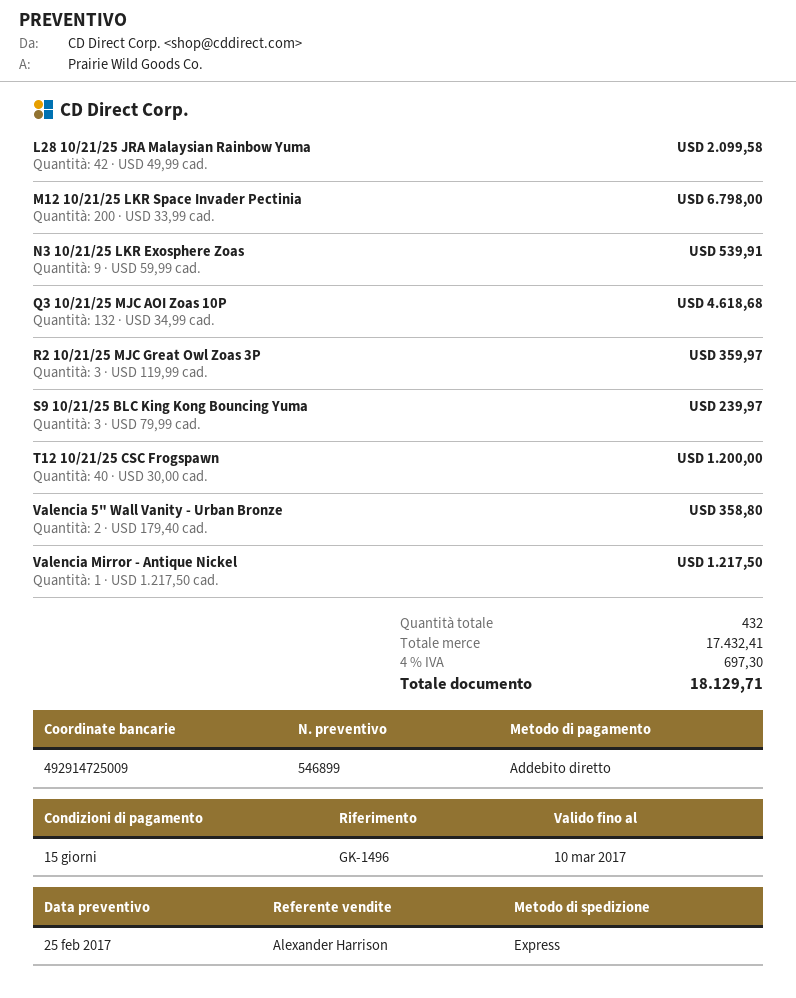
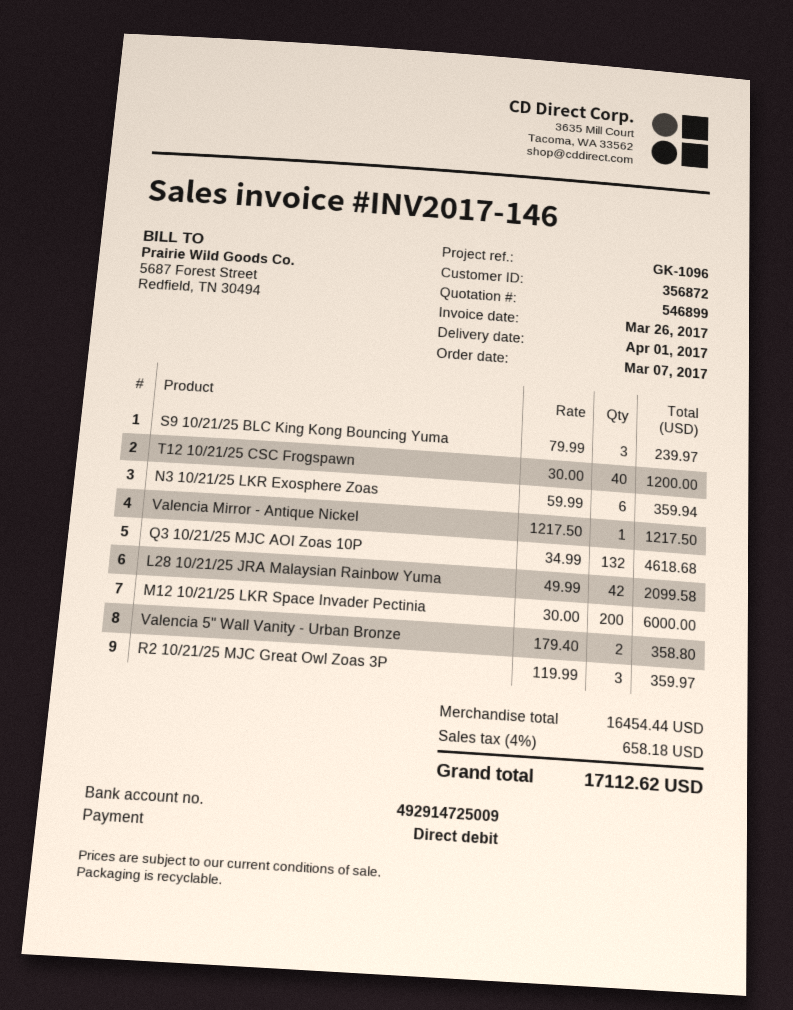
reference: GK-1496 -> GK-1096
M12 10/21/25 LKR Space Invader Pectinia: 200 x 33.99 = 6798.00 -> 200 x 30.00 = 6000.00
N3 10/21/25 LKR Exosphere Zoas: 9 x 59.99 = 539.91 -> 6 x 59.99 = 359.94
subtotal: 17432.41 -> 16454.44
tax: 4% = 697.30 -> 4% = 658.18
total: 18129.71 -> 17112.62

